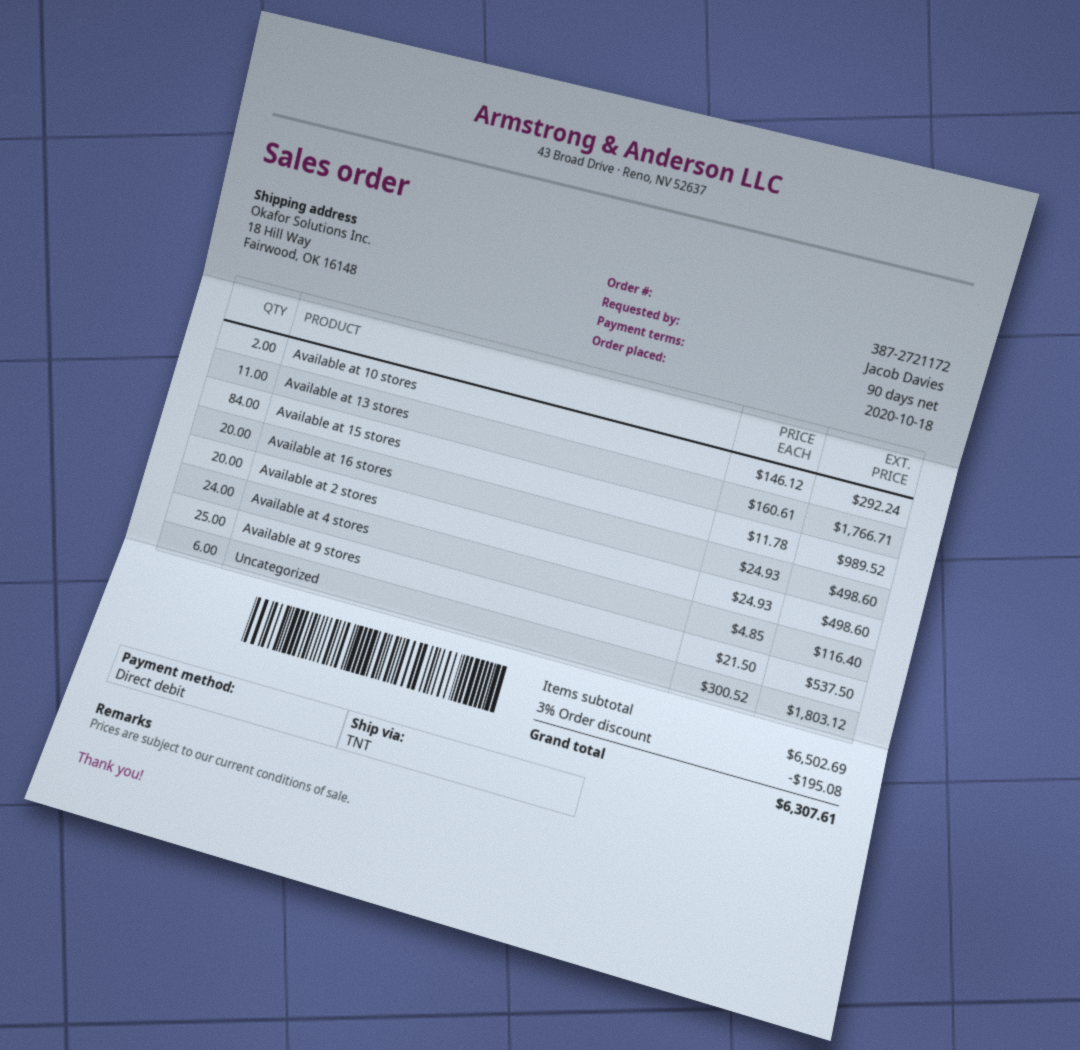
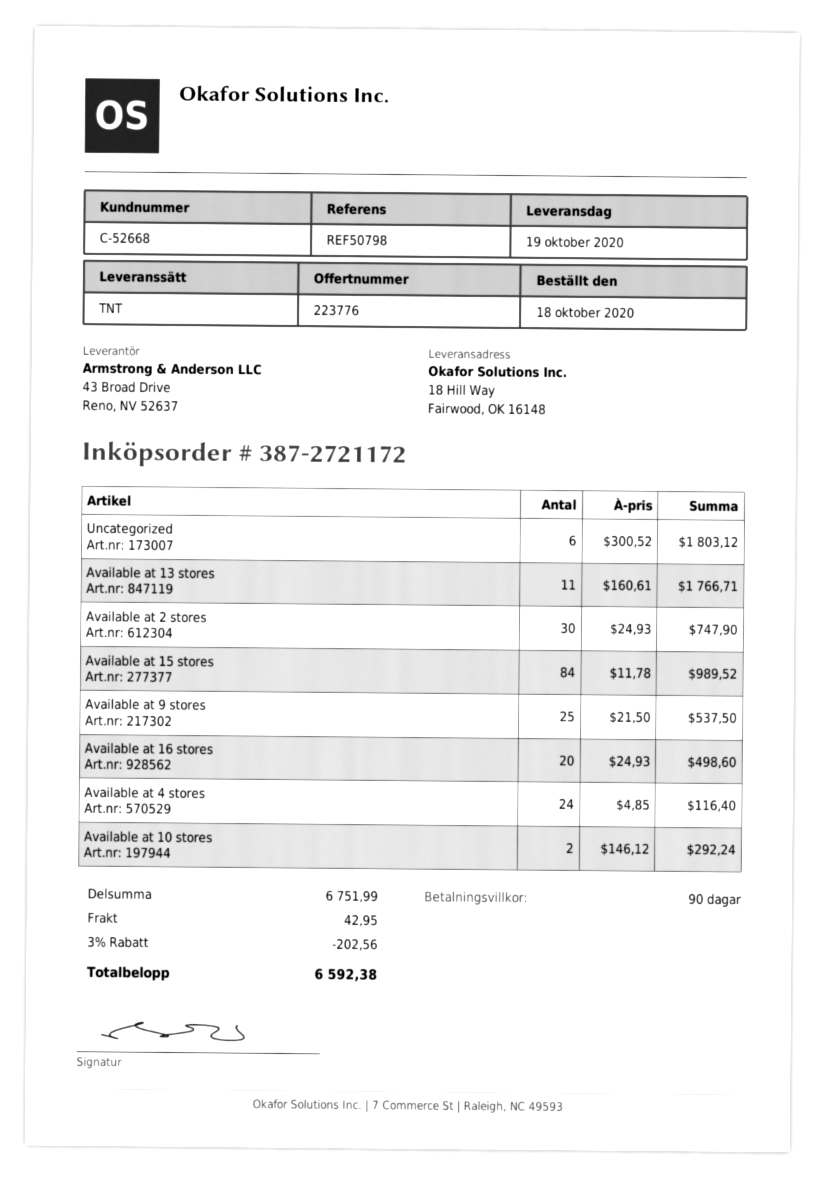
Available at 2 stores: 20 x 24.93 = 498.60 -> 30 x 24.93 = 747.90
subtotal: 6502.69 -> 6751.99
discount: 3% = 195.08 -> 3% = 202.56
shipping: none -> 42.95
total: 6307.61 -> 6592.38

